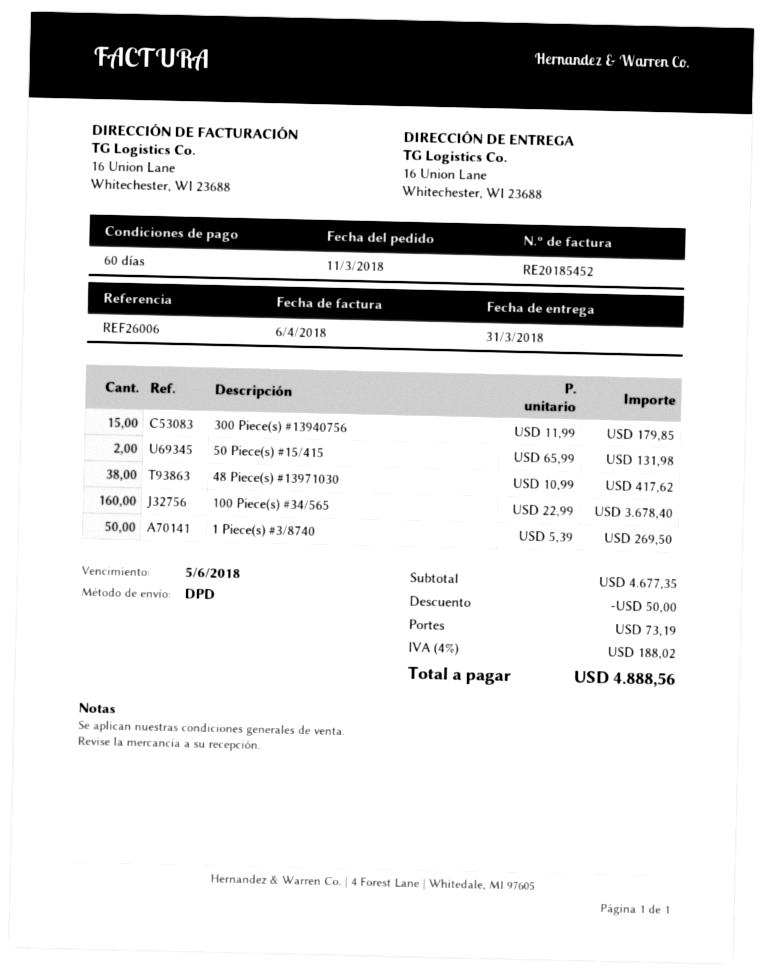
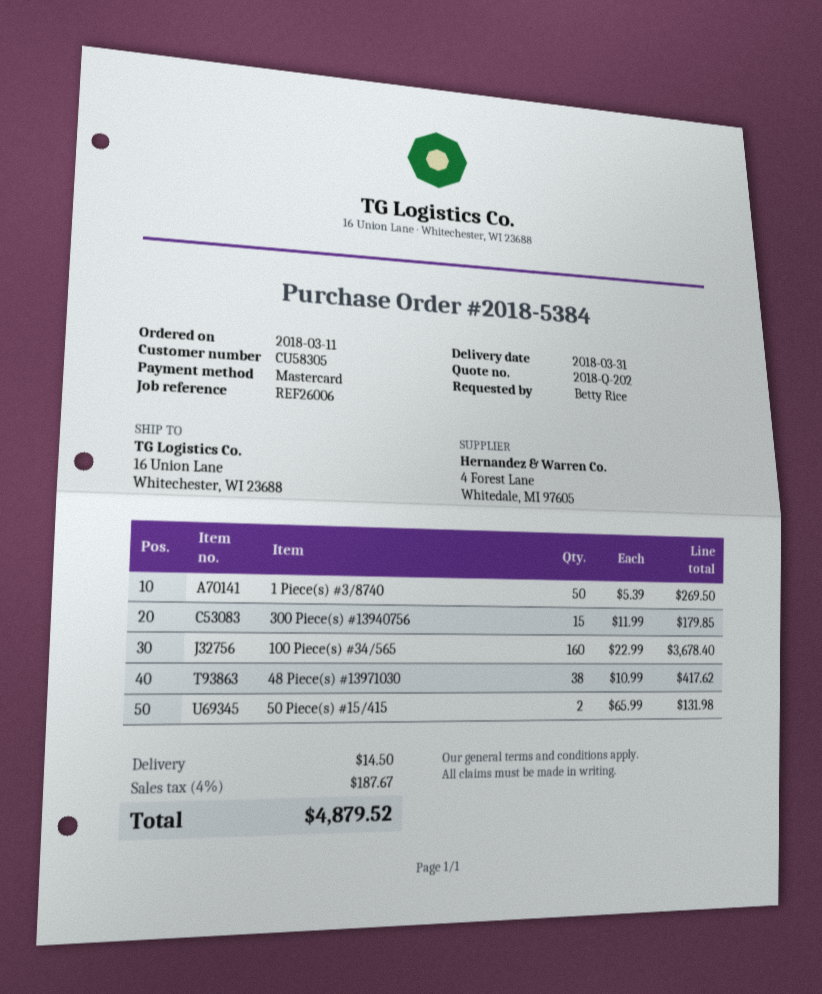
discount: 50.00 -> none
shipping: 73.19 -> 14.50
tax: 4% = 188.02 -> 4% = 187.67
total: 4888.56 -> 4879.52

